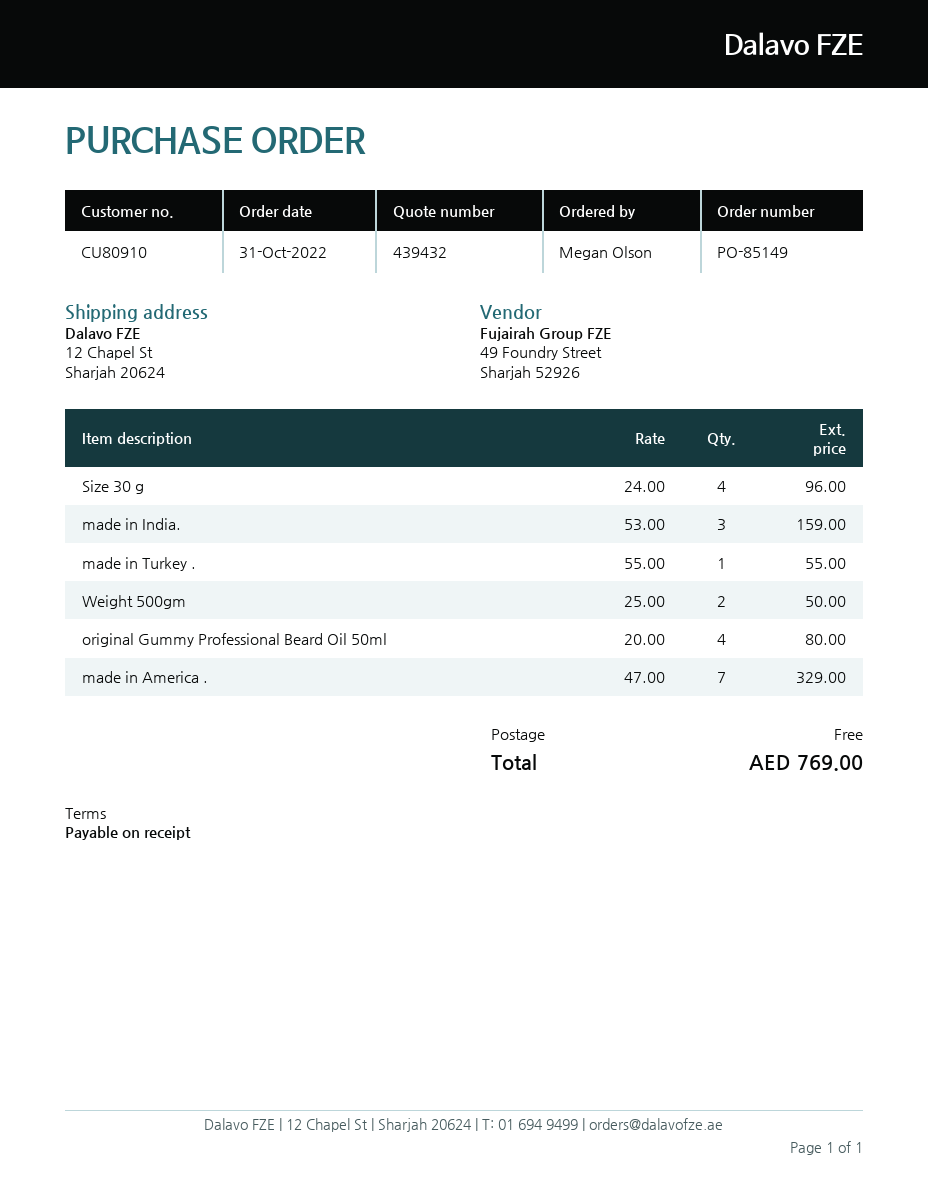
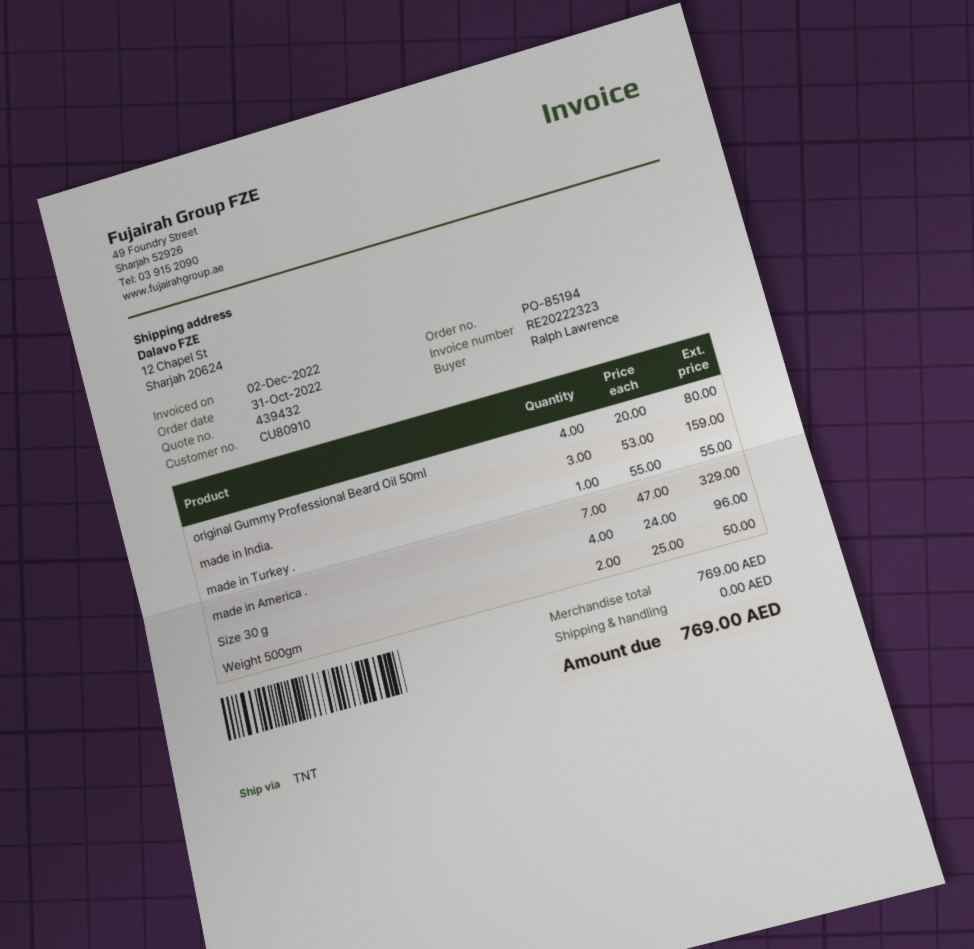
order number: PO-85149 -> PO-85194
ordered by: Megan Olson -> Ralph Lawrence

